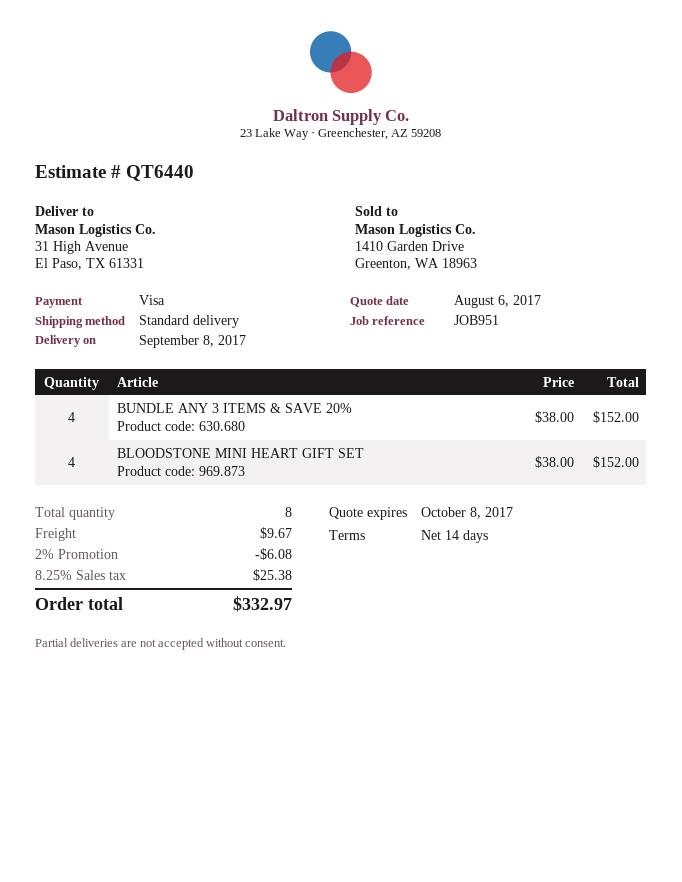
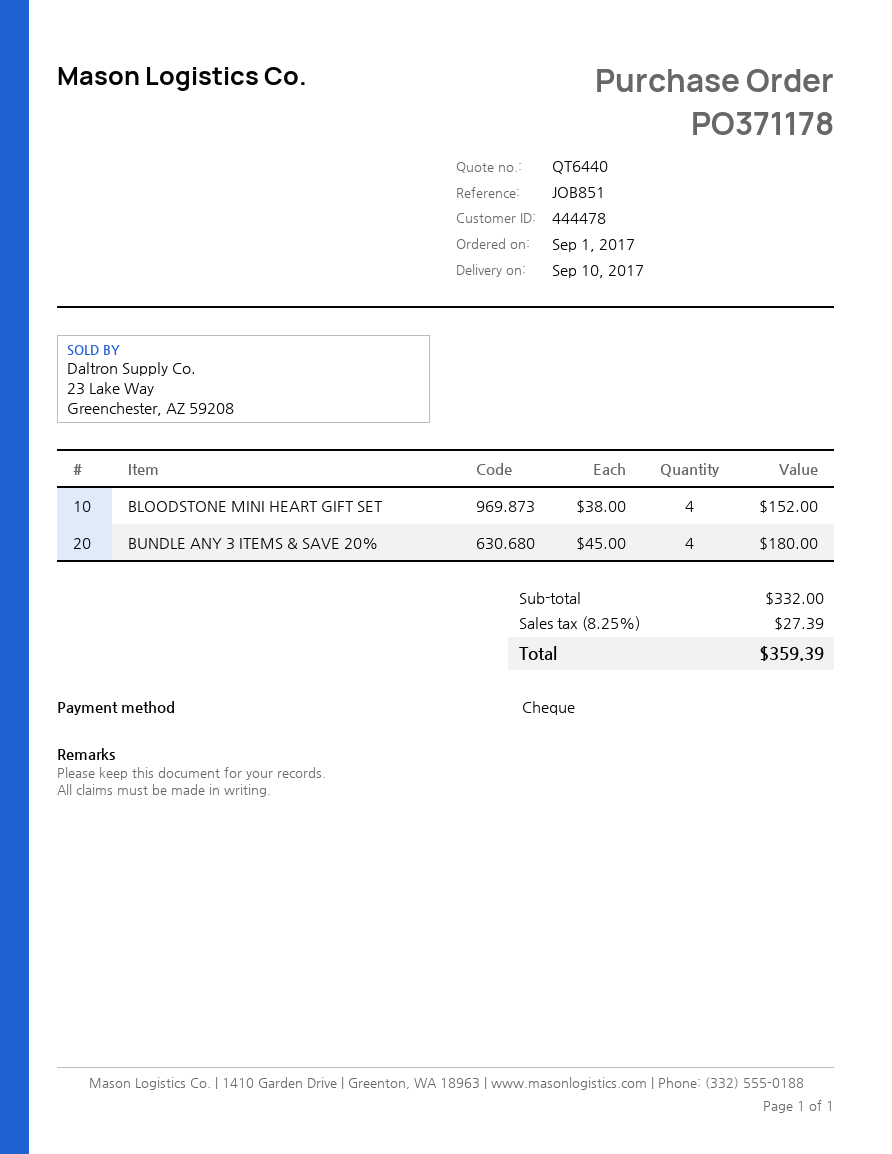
delivery date: 2017-09-08 -> 2017-09-10
reference: JOB951 -> JOB851
payment method: Visa -> cheque
BUNDLE ANY 3 ITEMS & SAVE 20%: 4 x 38.00 = 152.00 -> 4 x 45.00 = 180.00
discount: 2% = 6.08 -> none
shipping: 9.67 -> none
tax: 8.25% = 25.38 -> 8.25% = 27.39
total: 332.97 -> 359.39

